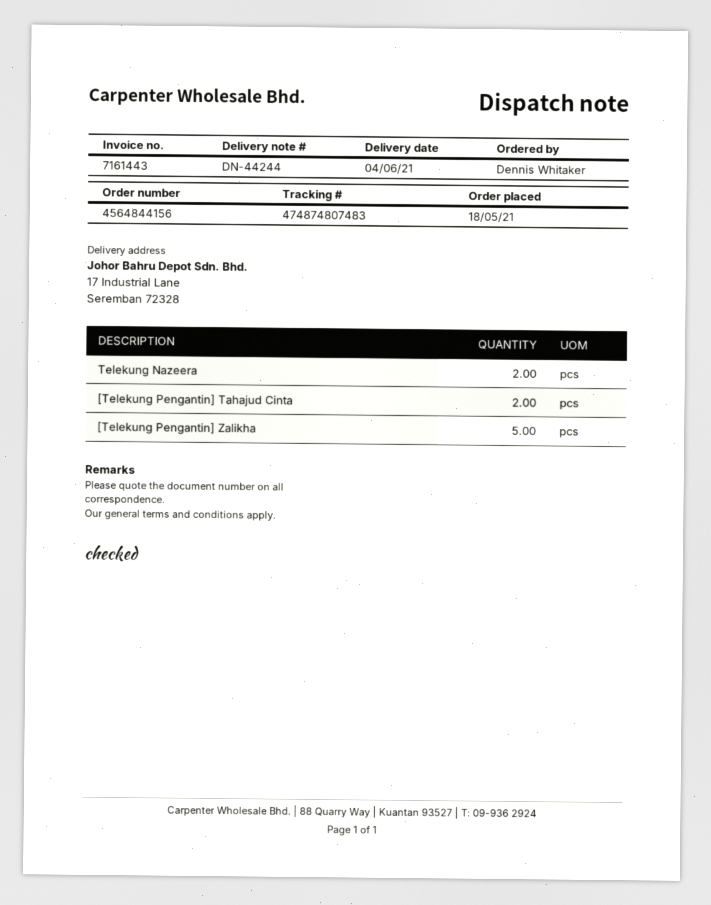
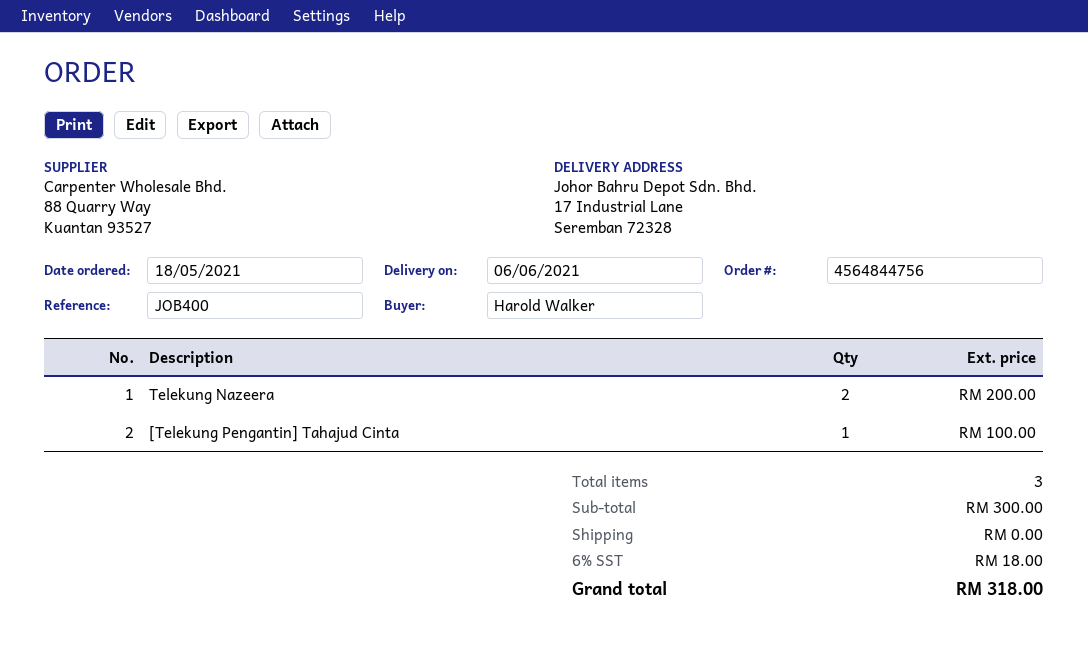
order number: 4564844156 -> 4564844756
delivery date: 2021-06-04 -> 2021-06-06
ordered by: Dennis Whitaker -> Harold Walker
[Telekung Pengantin] Tahajud Cinta: 2 -> 1
[Telekung Pengantin] Zalikha: 5 -> none

